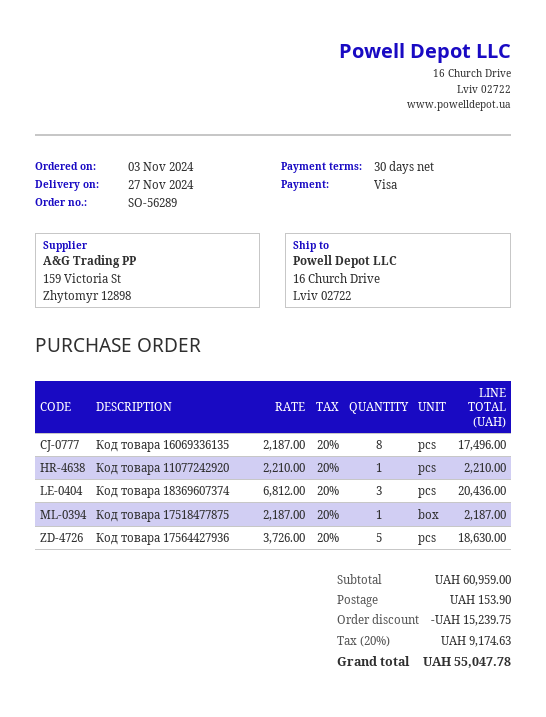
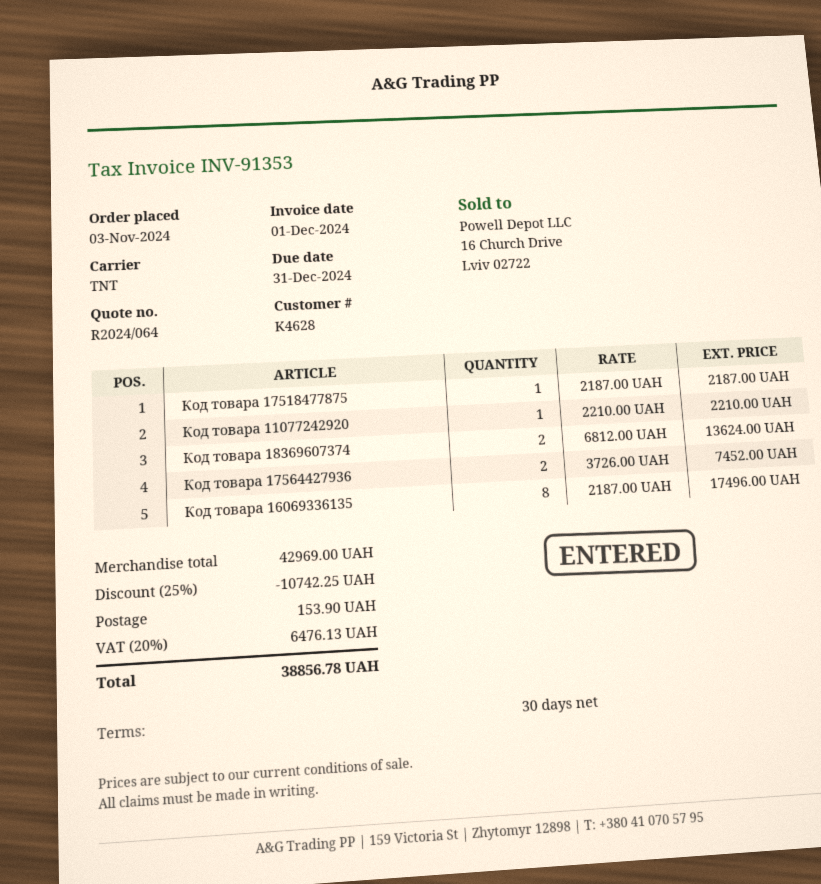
Код товара 18369607374: 3 x 6812.00 = 20436.00 -> 2 x 6812.00 = 13624.00
Код товара 17564427936: 5 x 3726.00 = 18630.00 -> 2 x 3726.00 = 7452.00
subtotal: 60959.00 -> 42969.00
discount: 15239.75 -> 10742.25
tax: 20% = 9174.63 -> 20% = 6476.13
total: 55047.78 -> 38856.78

